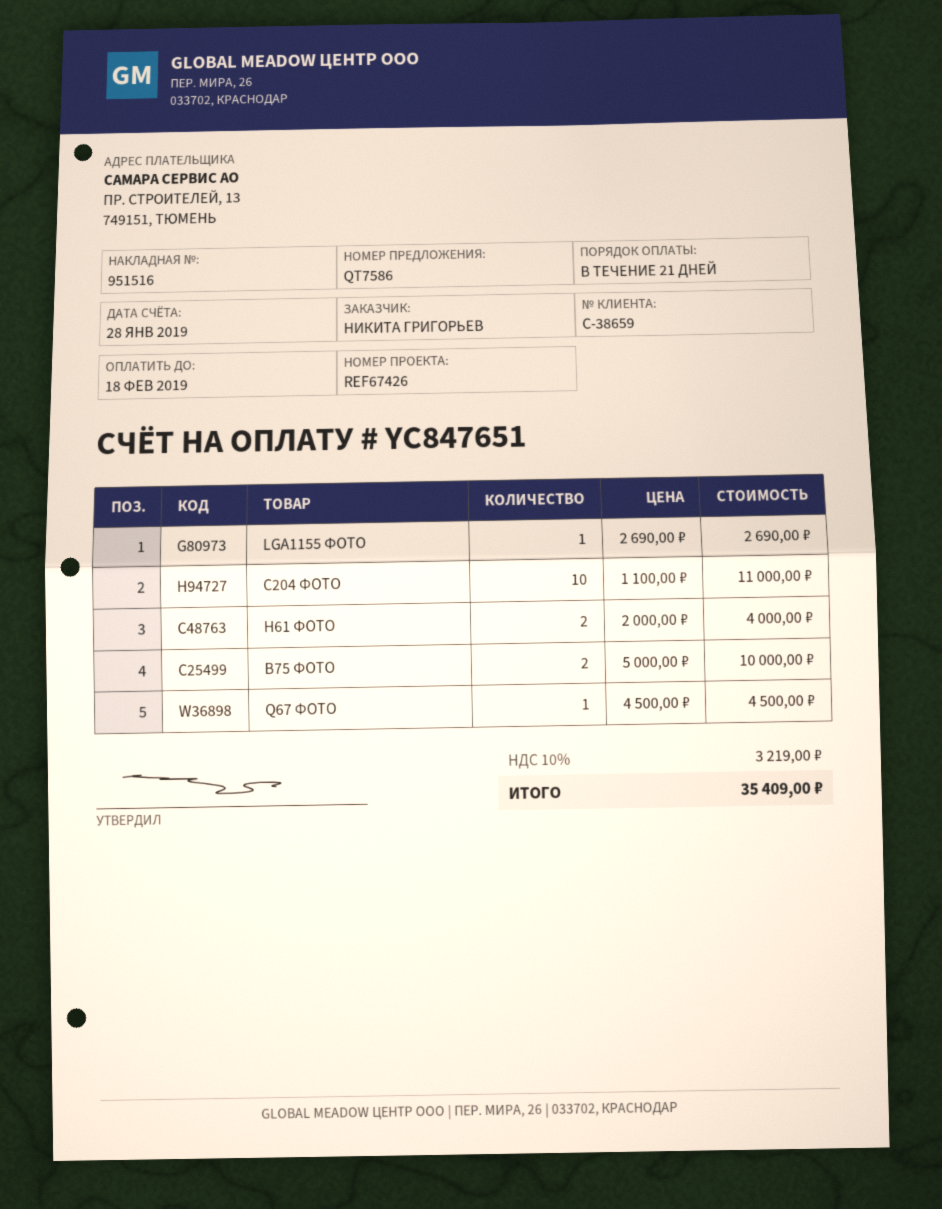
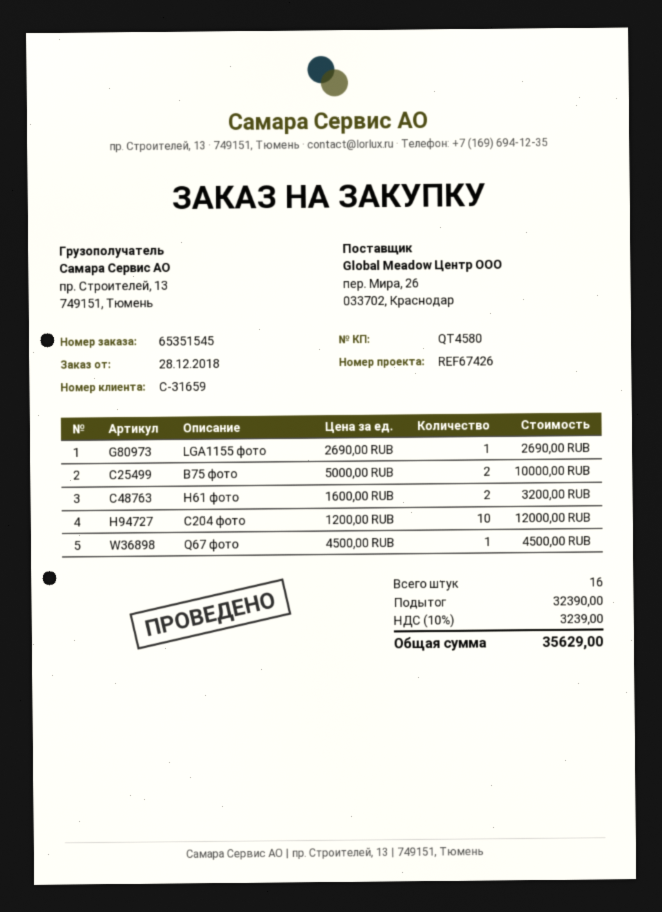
quote number: QT7586 -> QT4580
customer number: C-38659 -> C-31659
C204 ФОТО: 10 x 1100.00 = 11000.00 -> 10 x 1200.00 = 12000.00
H61 ФОТО: 2 x 2000.00 = 4000.00 -> 2 x 1600.00 = 3200.00
tax: 10% = 3219.00 -> 10% = 3239.00
total: 35409.00 -> 35629.00

